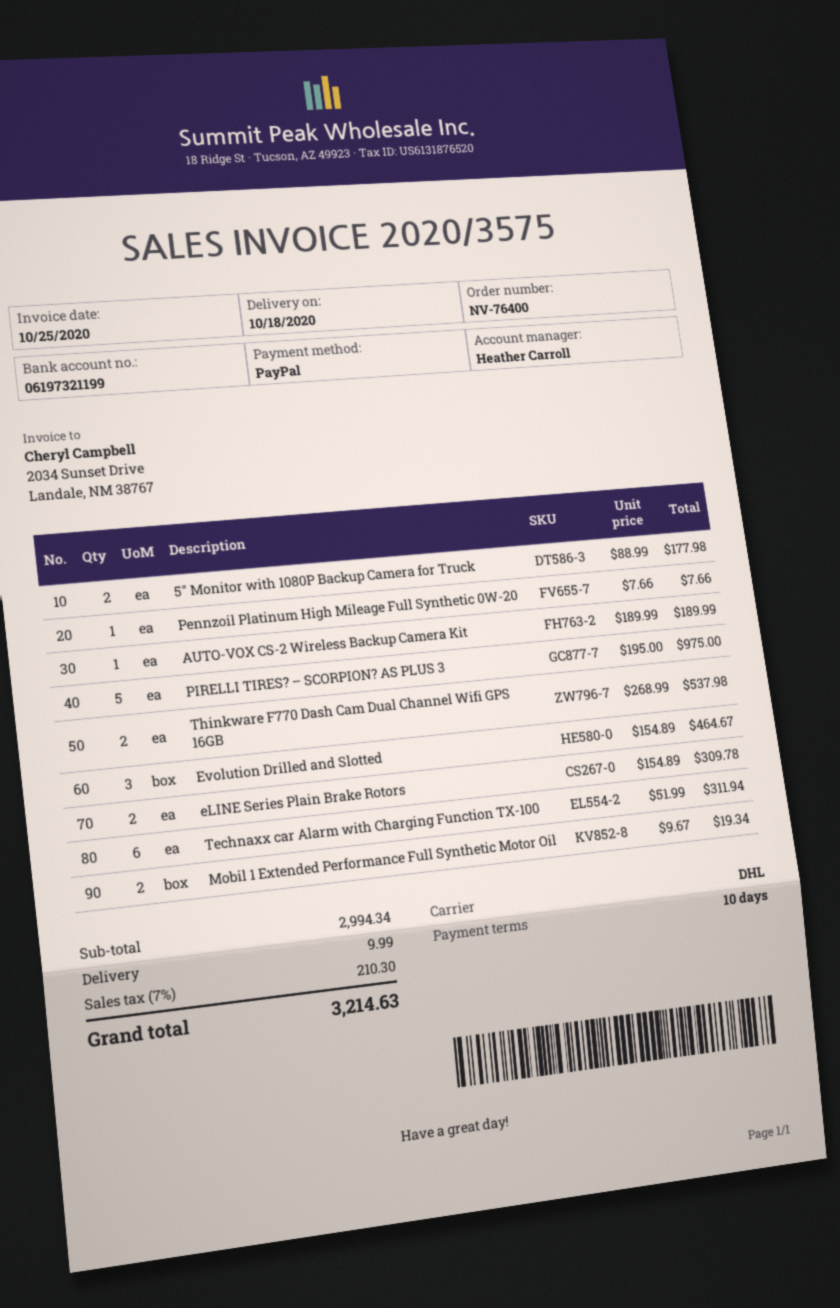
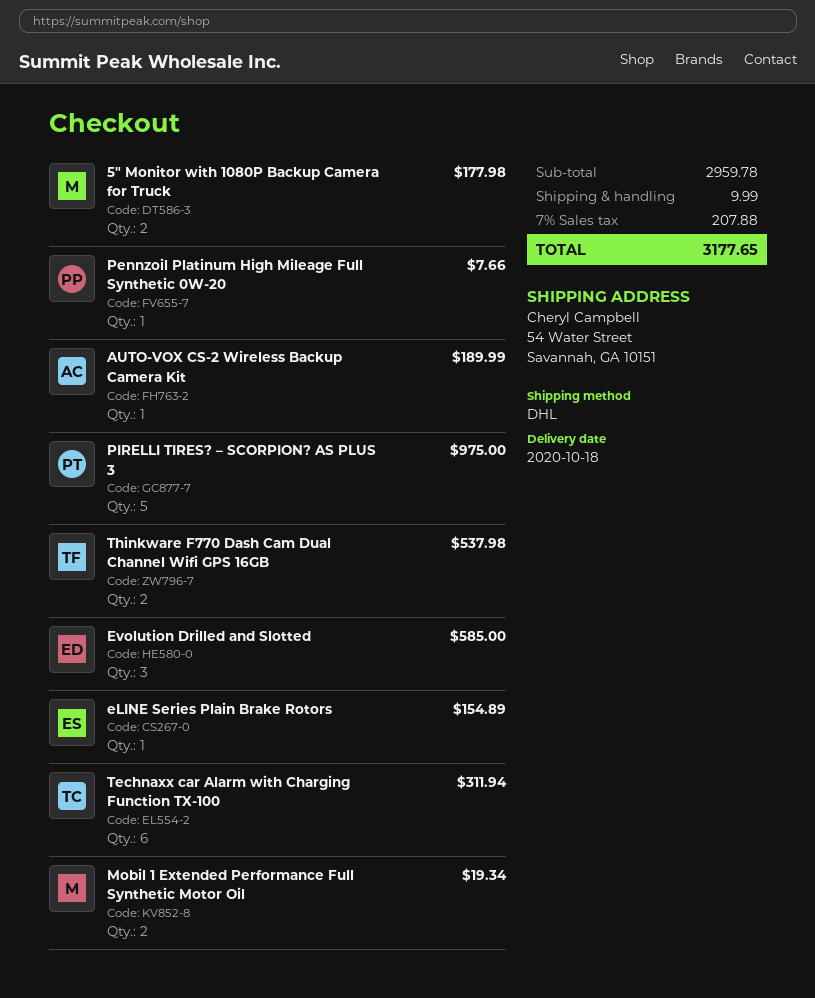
Evolution Drilled and Slotted: 3 for 464.67 -> 3 for 585.00
eLINE Series Plain Brake Rotors: 2 for 309.78 -> 1 for 154.89
subtotal: 2994.34 -> 2959.78
tax: 7% = 210.30 -> 7% = 207.88
total: 3214.63 -> 3177.65

